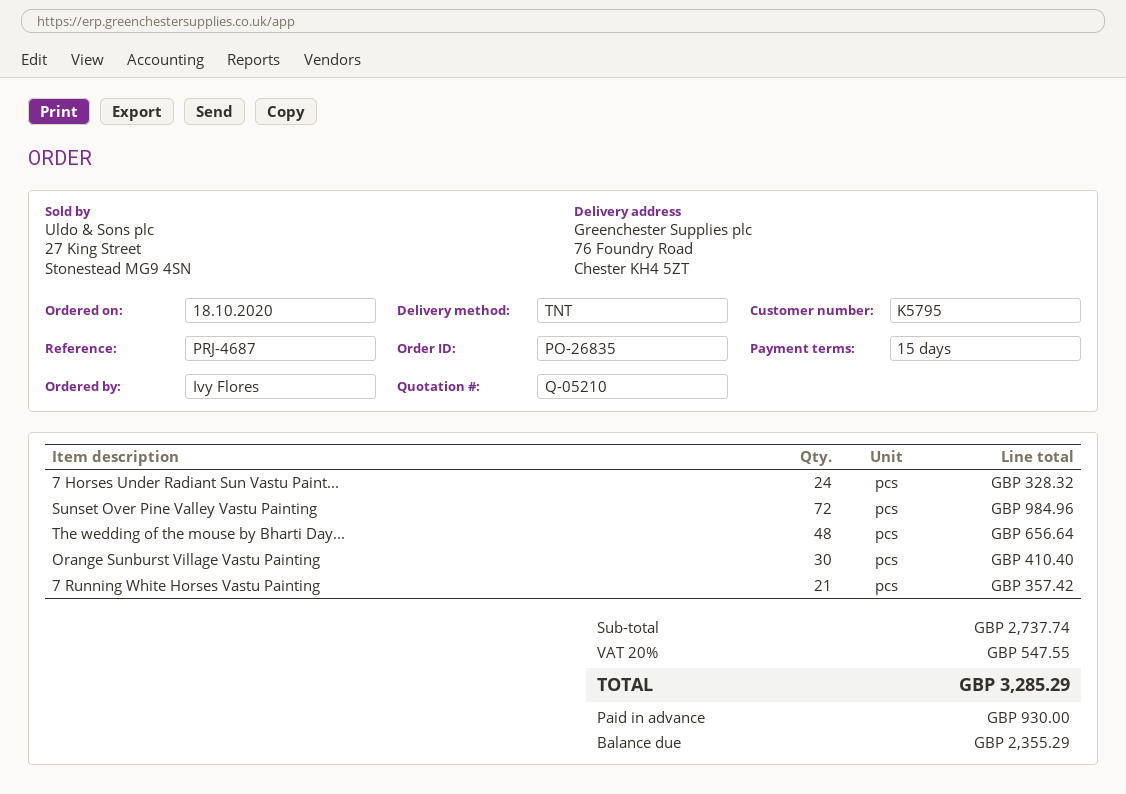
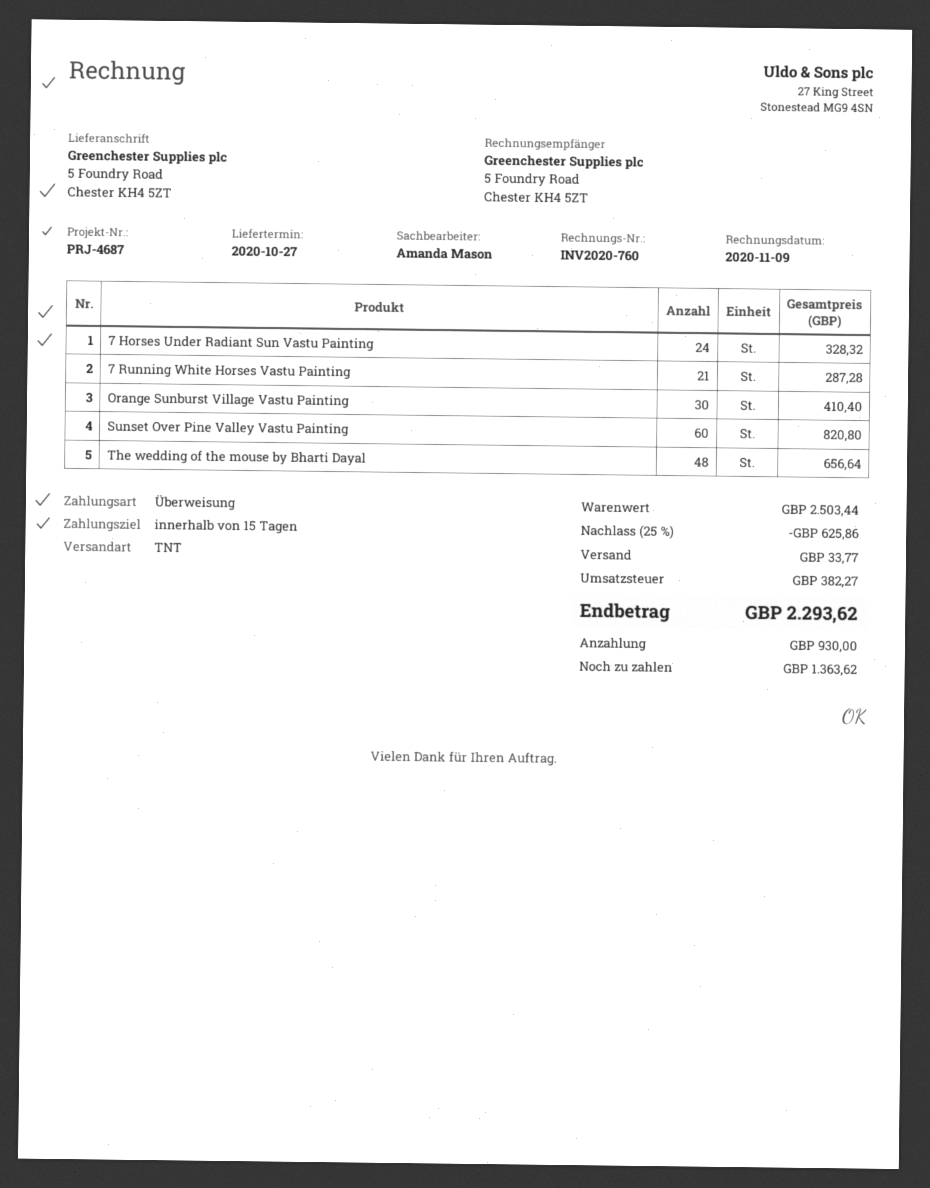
ship to: 76 Foundry Road, Chester KH4 5ZT -> 5 Foundry Road, Chester KH4 5ZT
Sunset Over Pine Valley Vastu Painting: 72 for 984.96 -> 60 for 820.80
7 Running White Horses Vastu Painting: 21 for 357.42 -> 21 for 287.28
subtotal: 2737.74 -> 2503.44
discount: none -> 25% = 625.86
shipping: none -> 33.77
tax: 547.55 -> 382.27
total: 3285.29 -> 2293.62
balance: 2355.29 -> 1363.62

